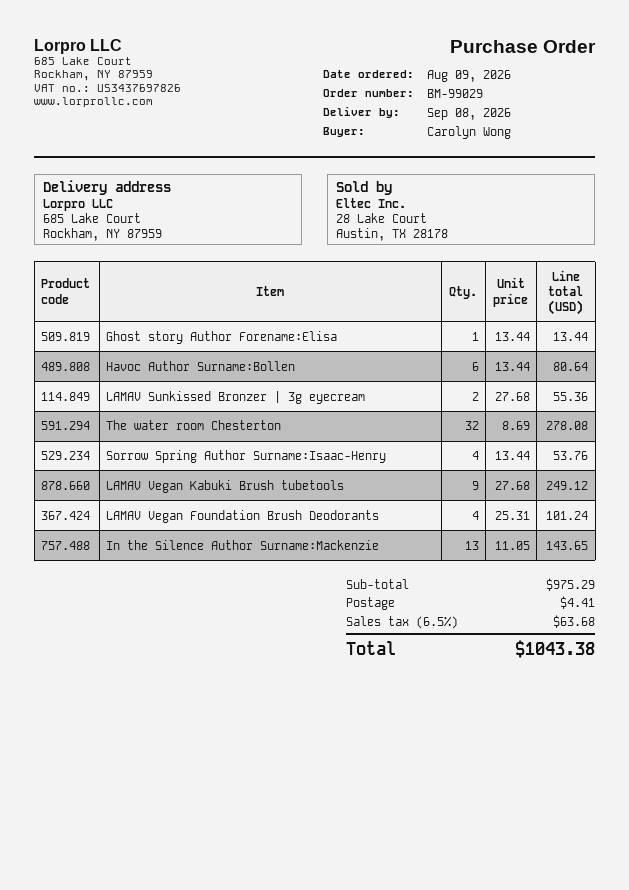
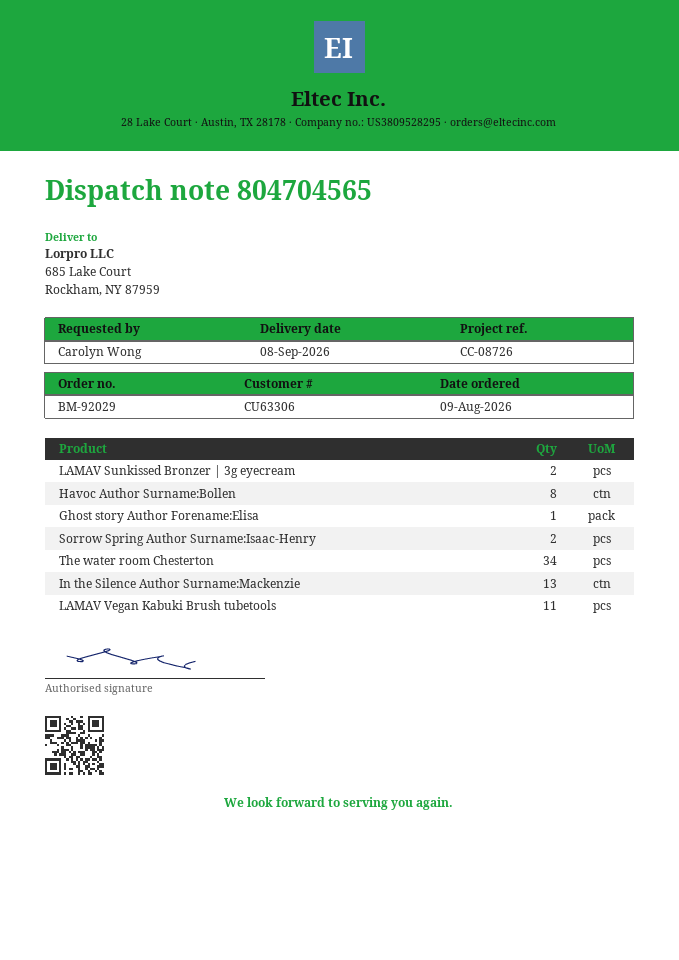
order number: BM-99029 -> BM-92029
Havoc Author Surname:Bollen: 6 -> 8
The water room Chesterton: 32 -> 34
Sorrow Spring Author Surname:Isaac-Henry: 4 -> 2
LAMAV Vegan Kabuki Brush tubetools: 9 -> 11
LAMAV Vegan Foundation Brush Deodorants: 4 -> none

